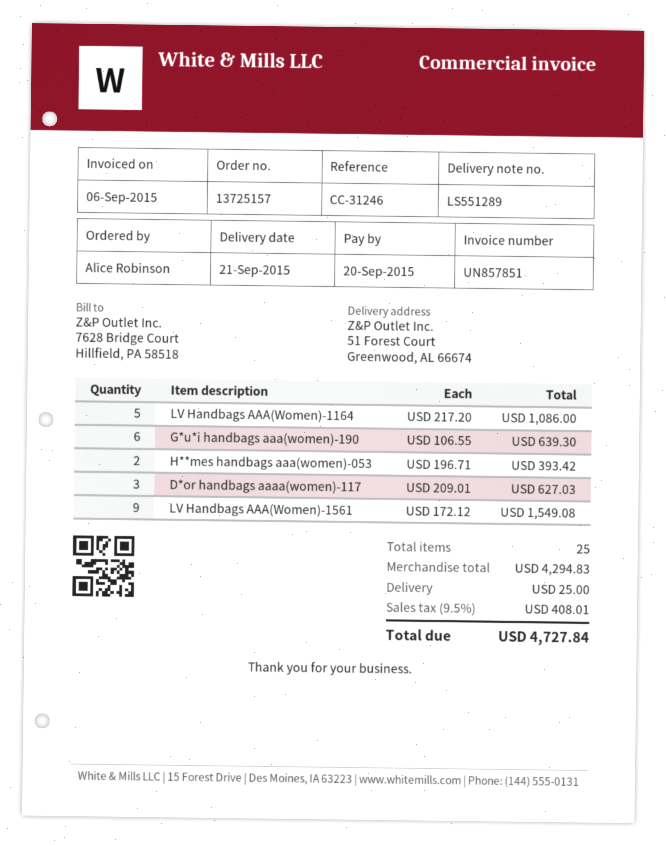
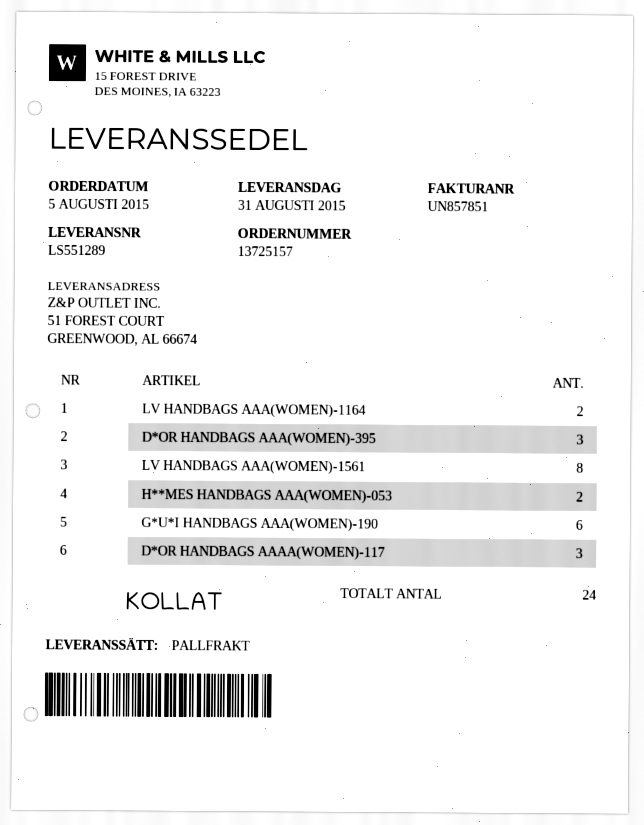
delivery date: 2015-09-21 -> 2015-08-31
LV Handbags AAA(Women)-1164: 5 -> 2
LV Handbags AAA(Women)-1561: 9 -> 8
D*OR HANDBAGS AAA(WOMEN)-395: none -> 3
total quantity: 25 -> 24

